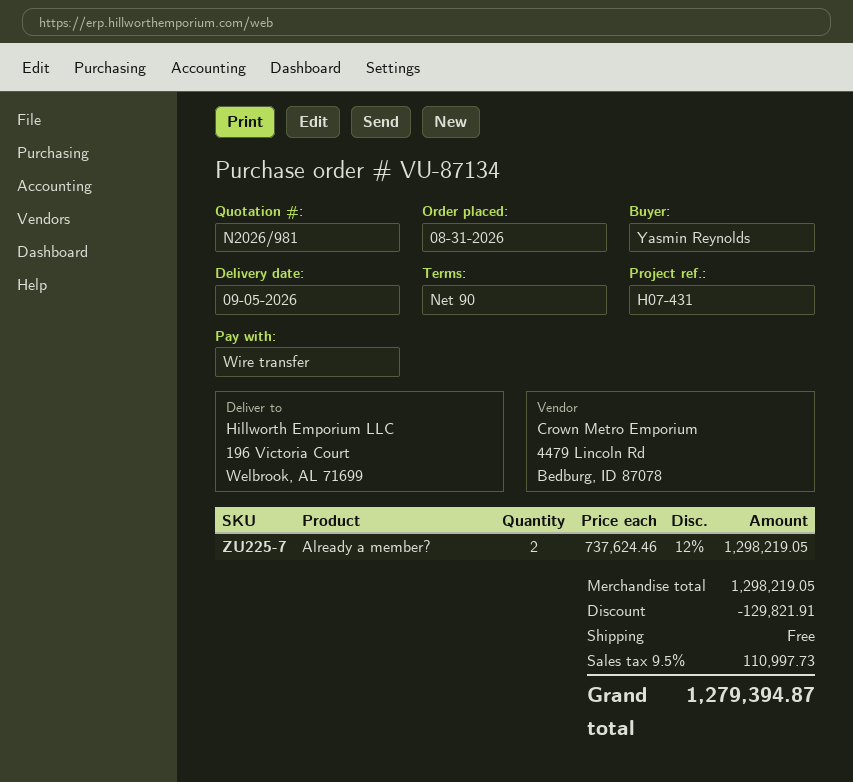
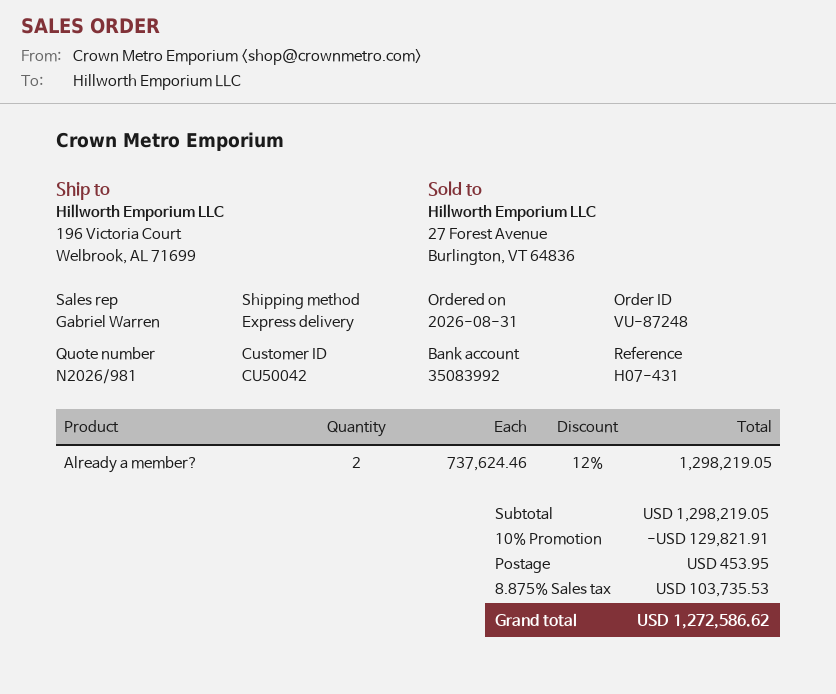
order number: VU-87134 -> VU-87248
shipping: 0.00 -> 453.95
tax: 9.5% = 110997.73 -> 8.875% = 103735.53
total: 1279394.87 -> 1272586.62

